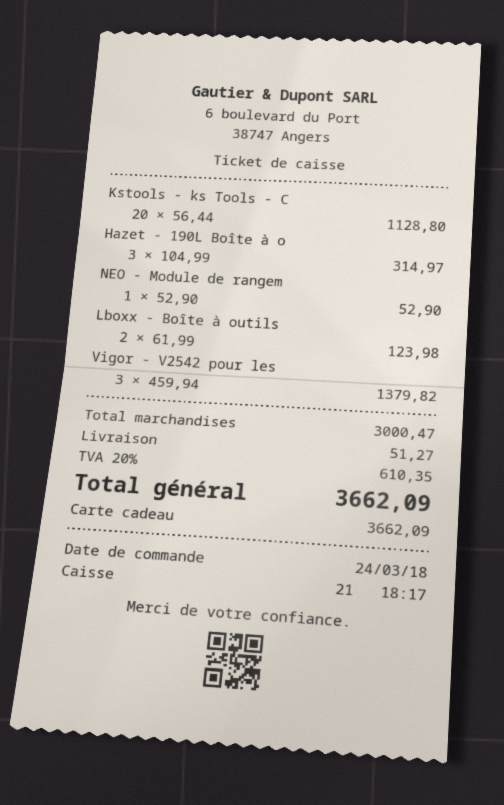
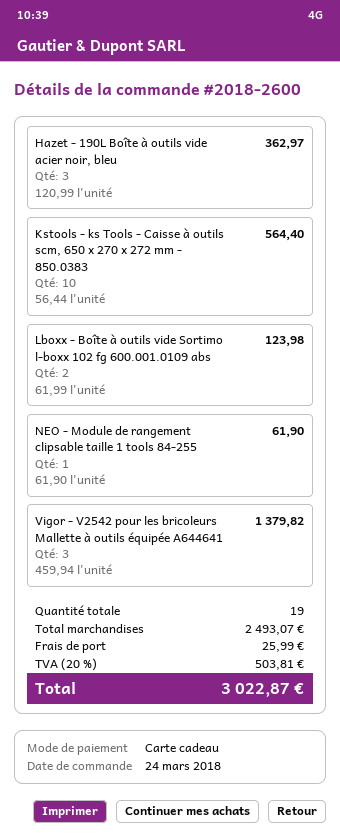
Kstools - ks Tools - C: 20 x 56.44 = 1128.80 -> 10 x 56.44 = 564.40
Hazet - 190L Boîte à o: 3 x 104.99 = 314.97 -> 3 x 120.99 = 362.97
NEO - Module de rangem: 1 x 52.90 = 52.90 -> 1 x 61.90 = 61.90
subtotal: 3000.47 -> 2493.07
shipping: 51.27 -> 25.99
tax: 20% = 610.35 -> 20% = 503.81
total: 3662.09 -> 3022.87

